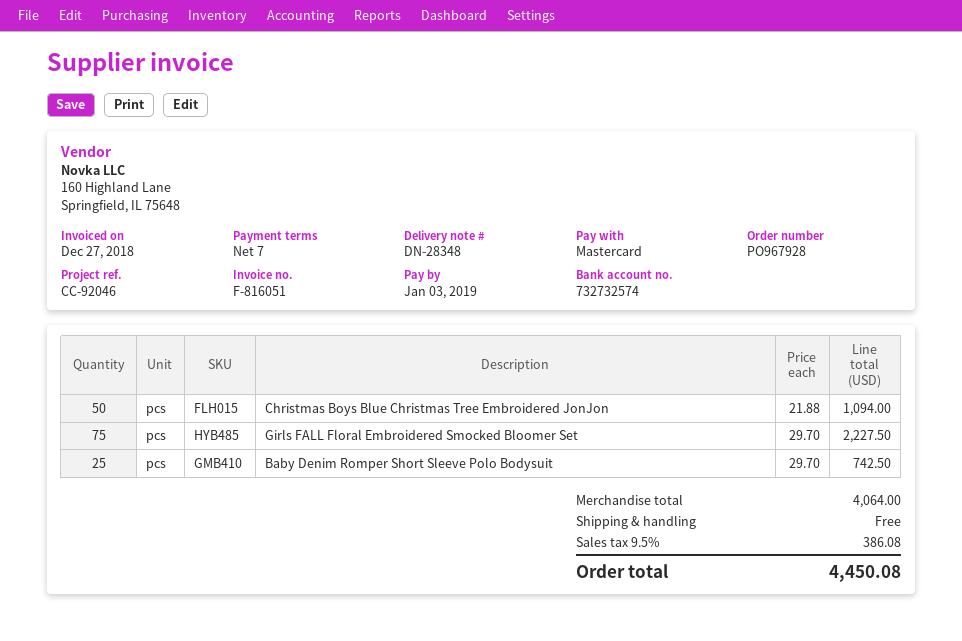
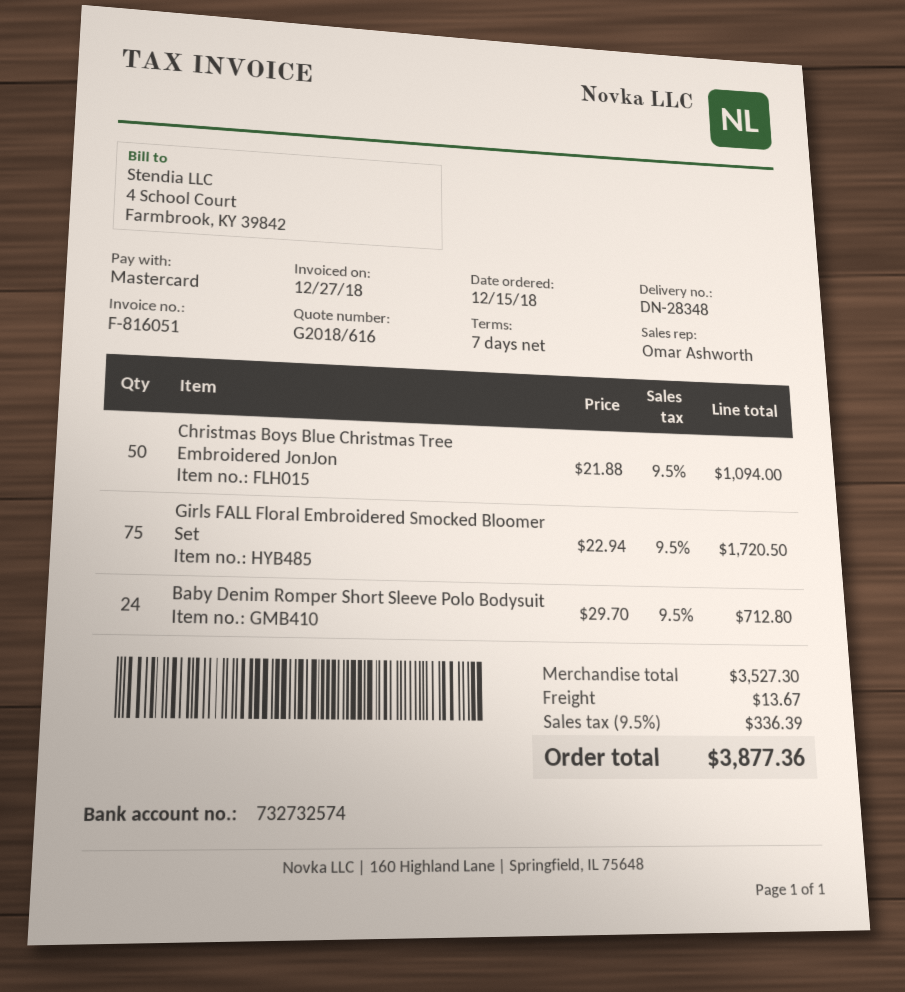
Girls FALL Floral Embroidered Smocked Bloomer Set: 75 x 29.70 = 2227.50 -> 75 x 22.94 = 1720.50
Baby Denim Romper Short Sleeve Polo Bodysuit: 25 x 29.70 = 742.50 -> 24 x 29.70 = 712.80
subtotal: 4064.00 -> 3527.30
shipping: 0.00 -> 13.67
tax: 9.5% = 386.08 -> 9.5% = 336.39
total: 4450.08 -> 3877.36

